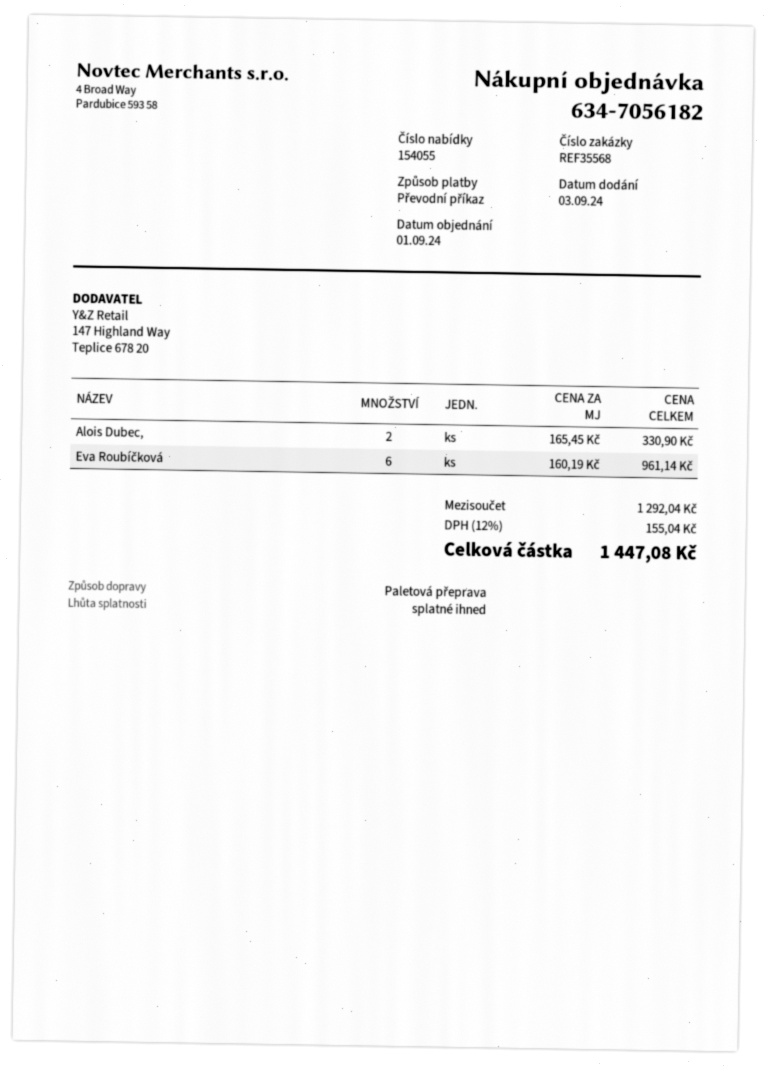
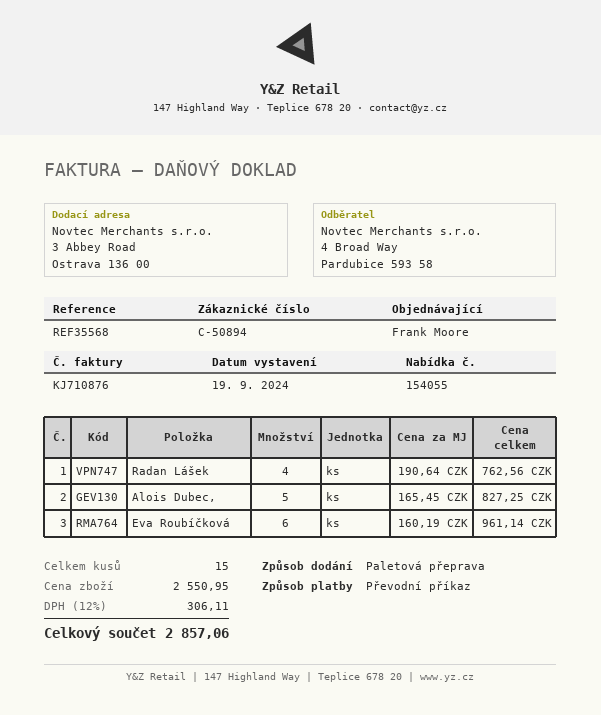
Alois Dubec,: 2 x 165.45 = 330.90 -> 5 x 165.45 = 827.25
Radan Lášek: none -> 4 x 190.64 = 762.56
subtotal: 1292.04 -> 2550.95
tax: 12% = 155.04 -> 12% = 306.11
total: 1447.08 -> 2857.06

